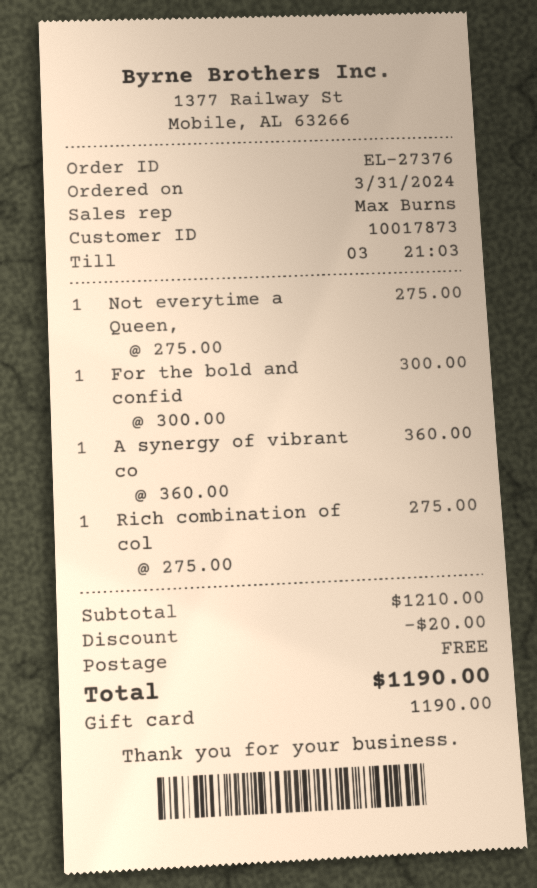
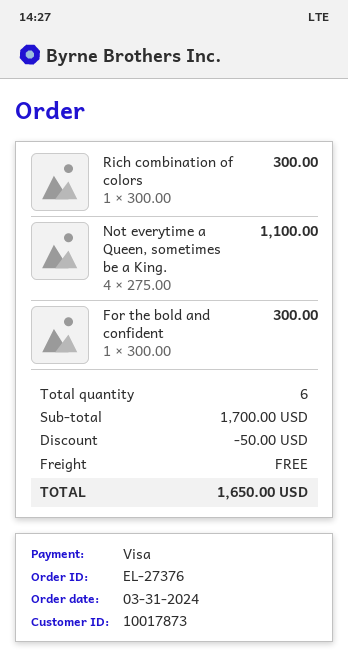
payment method: gift card -> Visa
Not everytime a Queen,: 1 x 275.00 = 275.00 -> 4 x 275.00 = 1100.00
A synergy of vibrant co: 1 x 360.00 = 360.00 -> none
Rich combination of col: 1 x 275.00 = 275.00 -> 1 x 300.00 = 300.00
subtotal: 1210.00 -> 1700.00
discount: 20.00 -> 50.00
total: 1190.00 -> 1650.00

